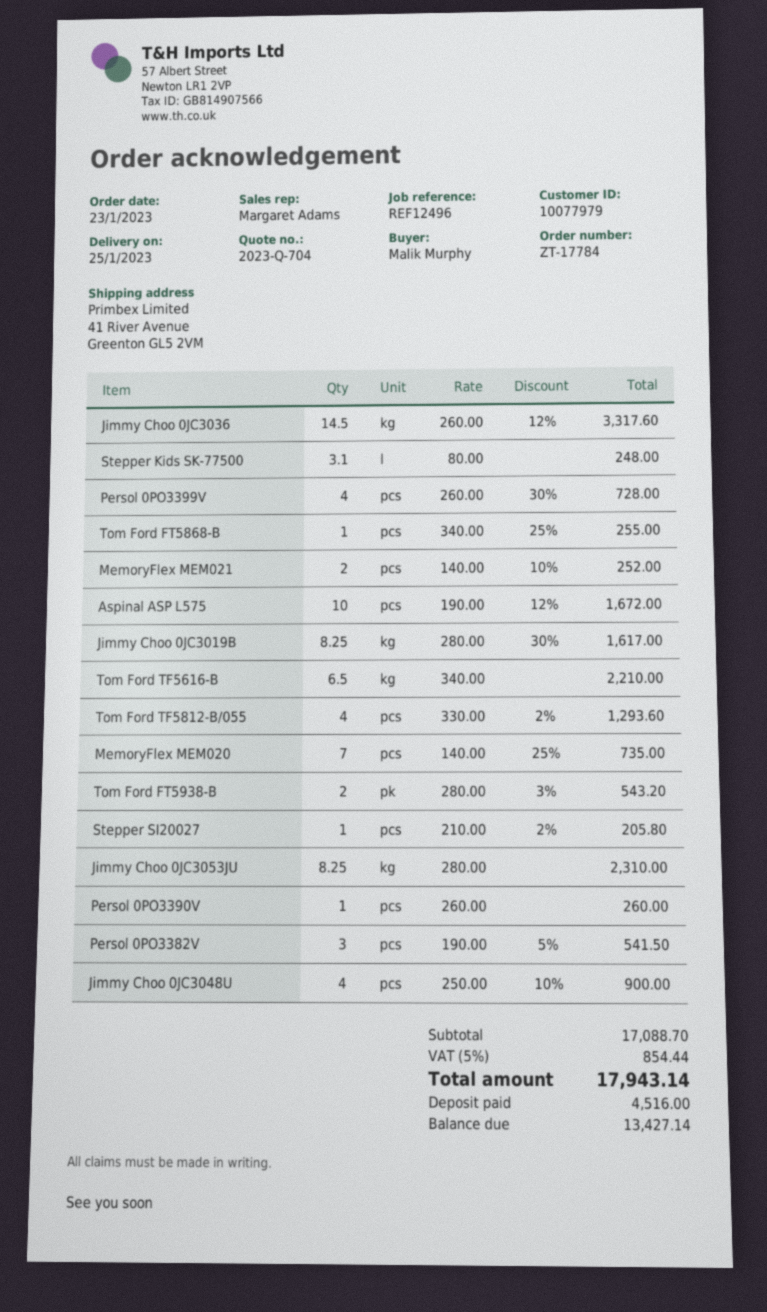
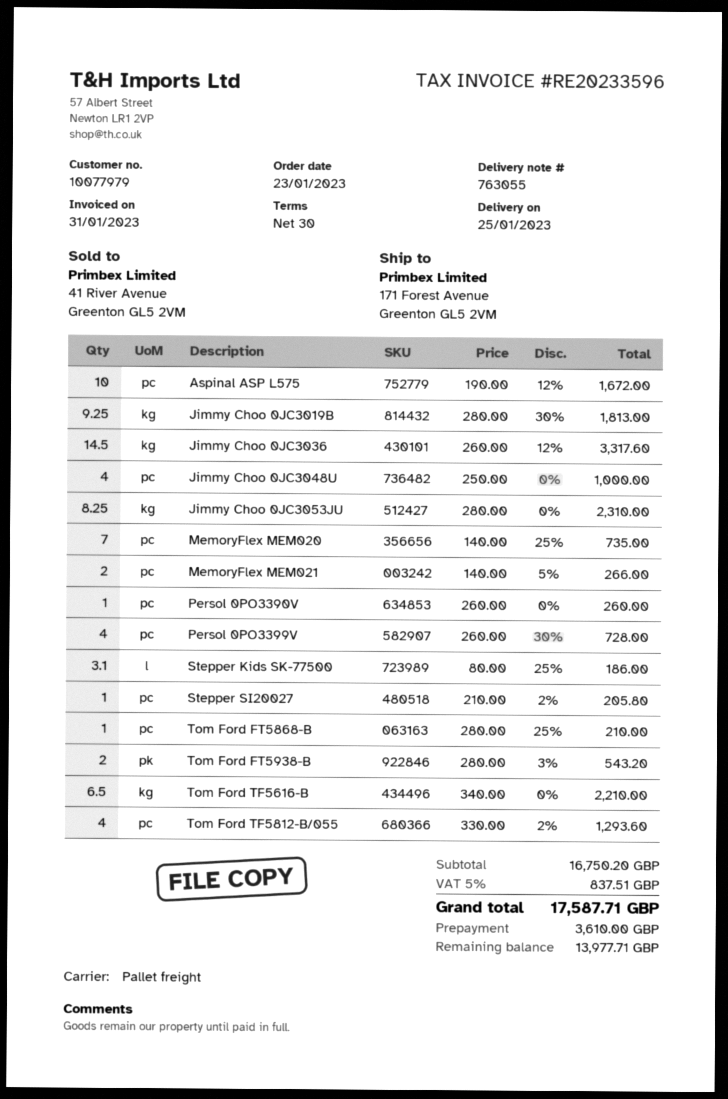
ship to: 41 River Avenue, Greenton GL5 2VM -> 171 Forest Avenue, Greenton GL5 2VM
Stepper Kids SK-77500: 3.1 x 80.00 = 248.00 -> 3.1 x 80.00 - 25% = 186.00
Tom Ford FT5868-B: 1 x 340.00 - 25% = 255.00 -> 1 x 280.00 - 25% = 210.00
MemoryFlex MEM021: 2 x 140.00 - 10% = 252.00 -> 2 x 140.00 - 5% = 266.00
Jimmy Choo 0JC3019B: 8.25 x 280.00 - 30% = 1617.00 -> 9.25 x 280.00 - 30% = 1813.00
Persol 0PO3382V: 3 x 190.00 - 5% = 541.50 -> none
Jimmy Choo 0JC3048U: 4 x 250.00 - 10% = 900.00 -> 4 x 250.00 = 1000.00
subtotal: 17088.70 -> 16750.20
tax: 5% = 854.44 -> 5% = 837.51
total: 17943.14 -> 17587.71
deposit: 4516.00 -> 3610.00
balance: 13427.14 -> 13977.71

